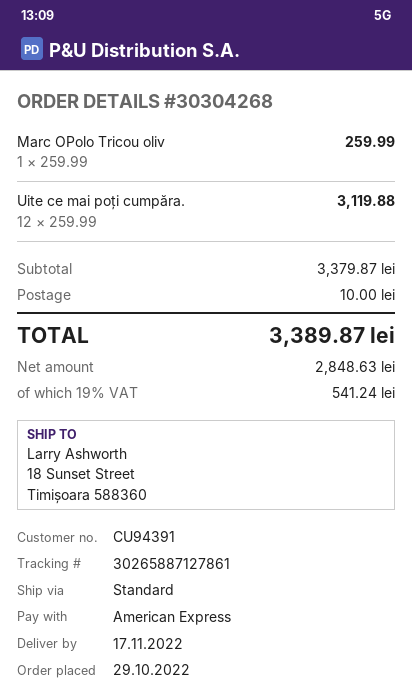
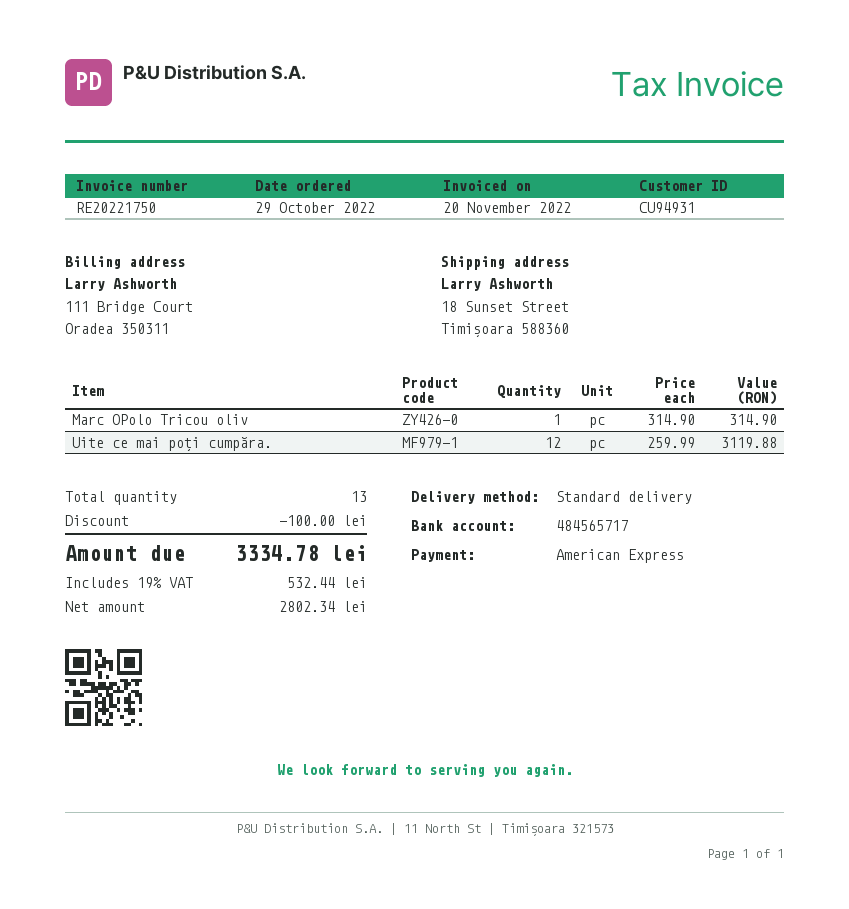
customer number: CU94391 -> CU94931
Marc OPolo Tricou oliv: 1 x 259.99 = 259.99 -> 1 x 314.90 = 314.90
discount: none -> 100.00
shipping: 10.00 -> none
net: 2848.63 -> 2802.34
tax: 19% = 541.24 -> 19% = 532.44
total: 3389.87 -> 3334.78

